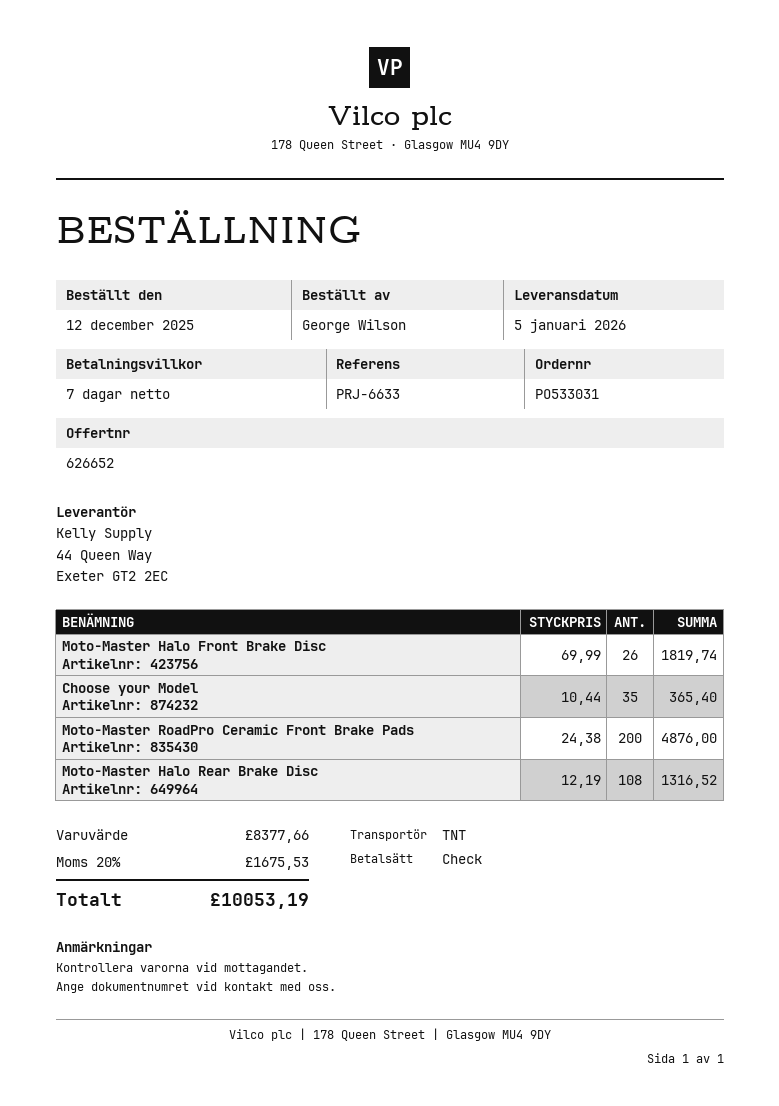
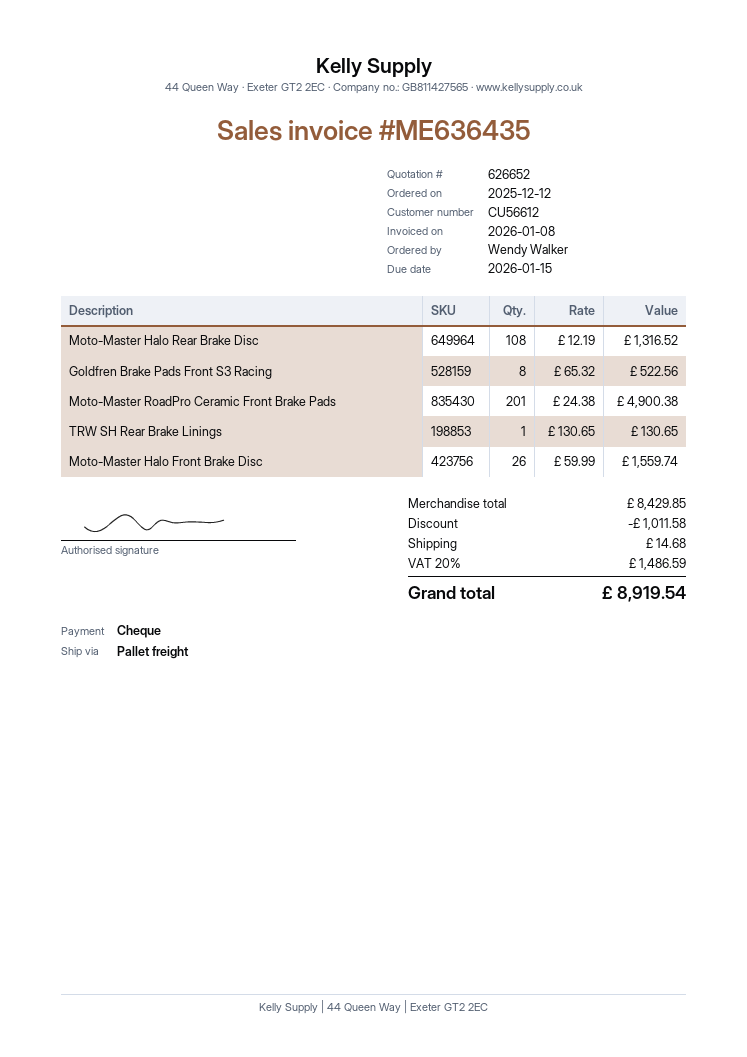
ordered by: George Wilson -> Wendy Walker
shipping method: TNT -> pallet freight
Moto-Master Halo Front Brake Disc: 26 x 69.99 = 1819.74 -> 26 x 59.99 = 1559.74
Choose your Model: 35 x 10.44 = 365.40 -> none
Moto-Master RoadPro Ceramic Front Brake Pads: 200 x 24.38 = 4876.00 -> 201 x 24.38 = 4900.38
Goldfren Brake Pads Front S3 Racing: none -> 8 x 65.32 = 522.56
TRW SH Rear Brake Linings: none -> 1 x 130.65 = 130.65
subtotal: 8377.66 -> 8429.85
discount: none -> 1011.58
shipping: none -> 14.68
tax: 20% = 1675.53 -> 20% = 1486.59
total: 10053.19 -> 8919.54

